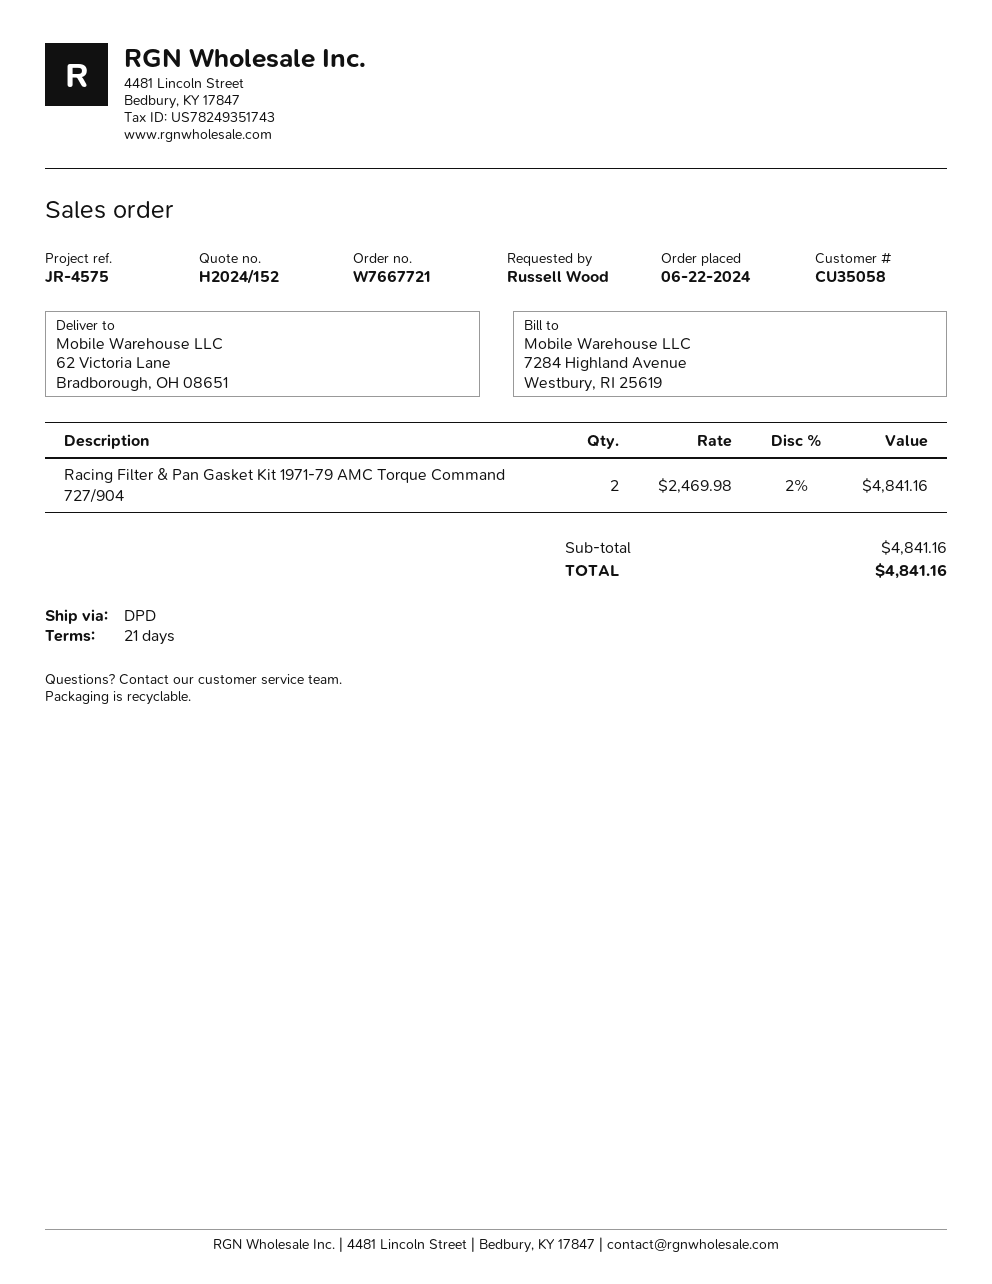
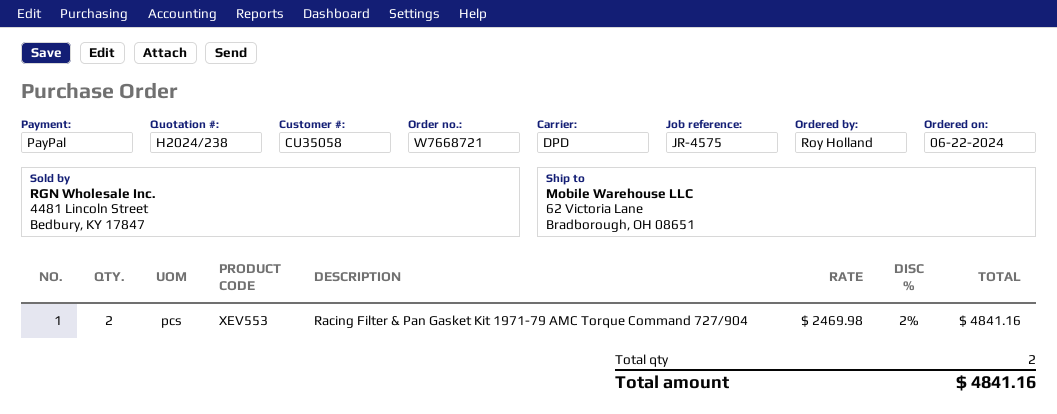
quote number: H2024/152 -> H2024/238
order number: W7667721 -> W7668721
ordered by: Russell Wood -> Roy Holland

